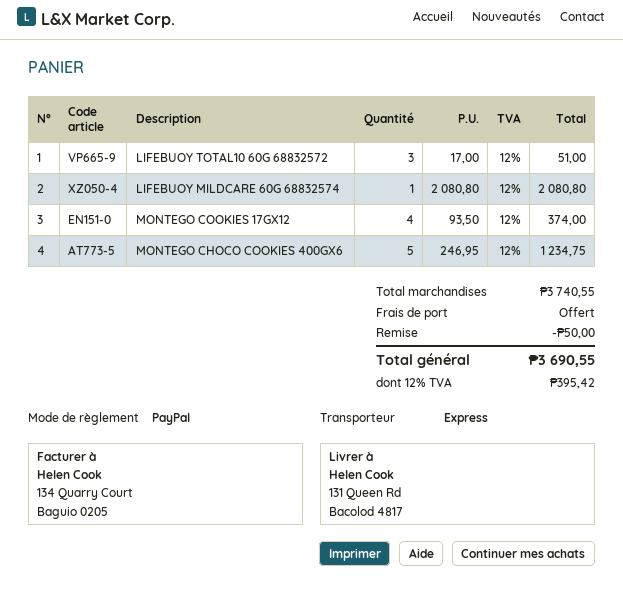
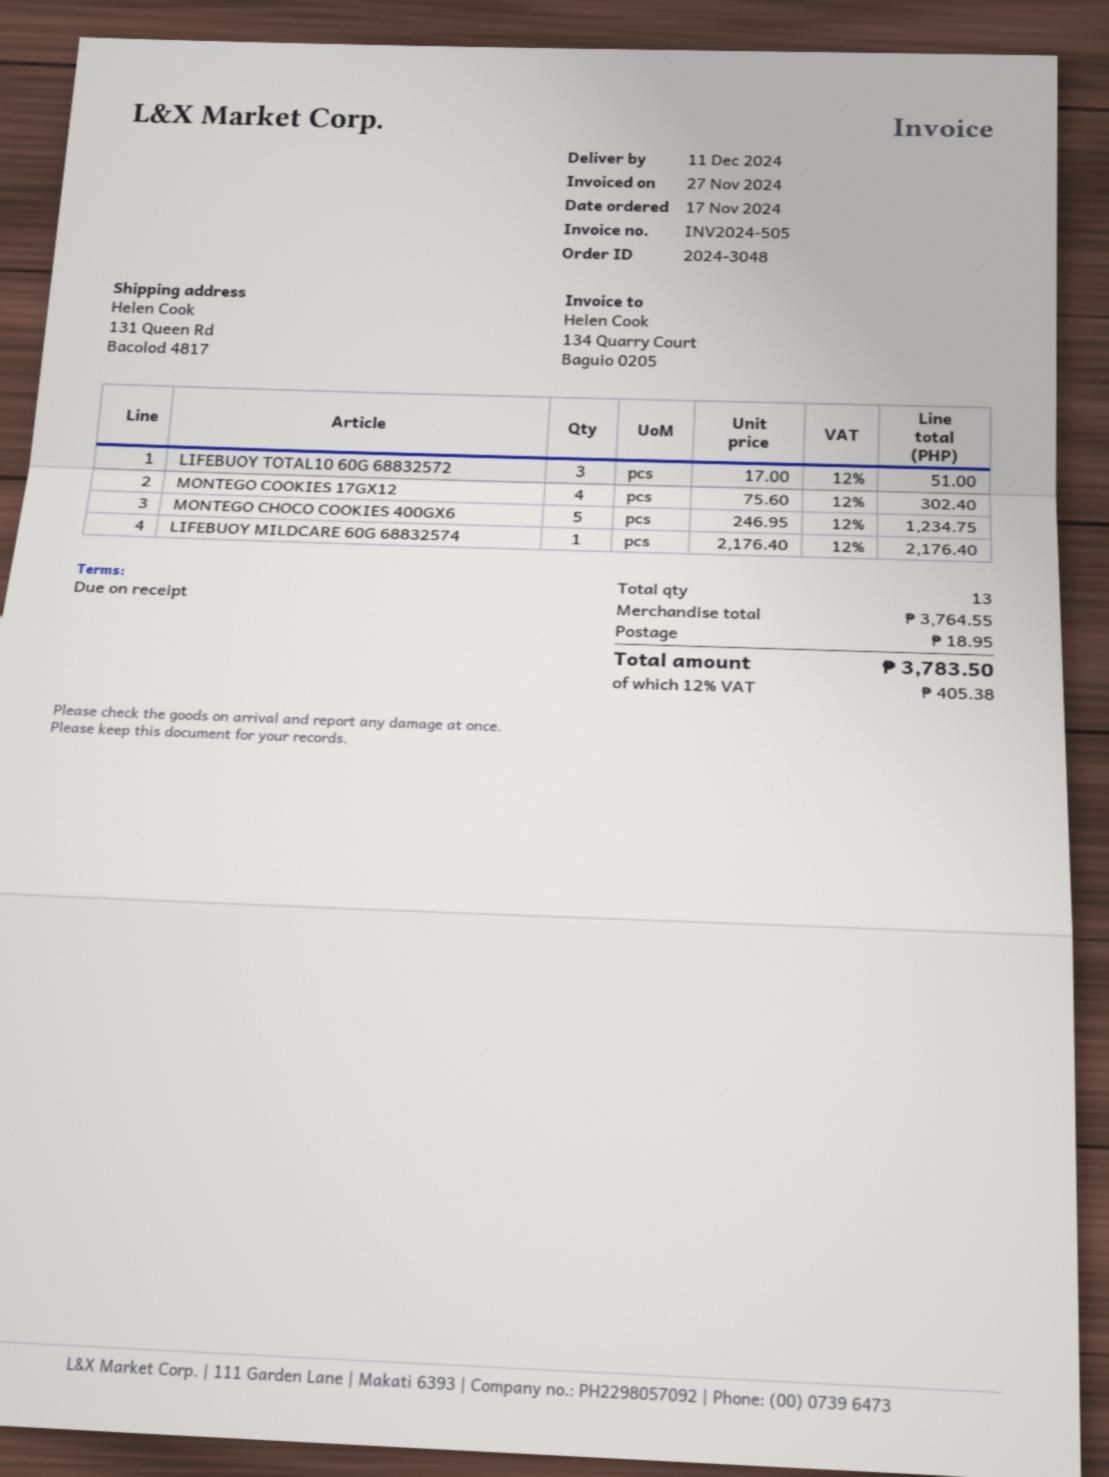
LIFEBUOY MILDCARE 60G 68832574: 1 x 2080.80 = 2080.80 -> 1 x 2176.40 = 2176.40
MONTEGO COOKIES 17GX12: 4 x 93.50 = 374.00 -> 4 x 75.60 = 302.40
subtotal: 3740.55 -> 3764.55
discount: 50.00 -> none
shipping: 0.00 -> 18.95
tax: 12% = 395.42 -> 12% = 405.38
total: 3690.55 -> 3783.50

